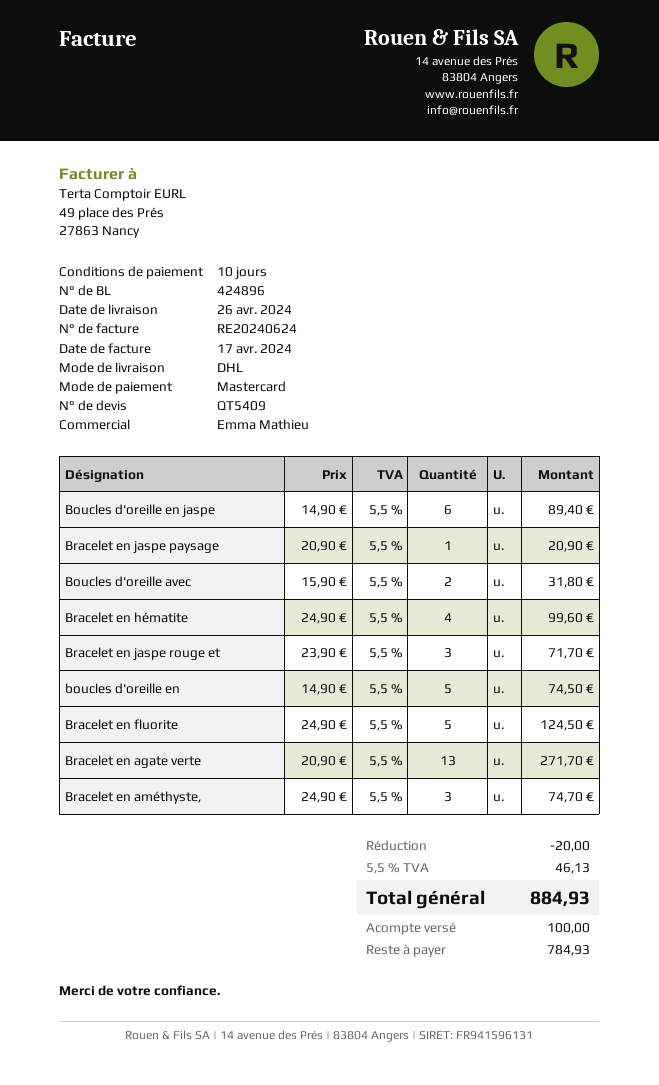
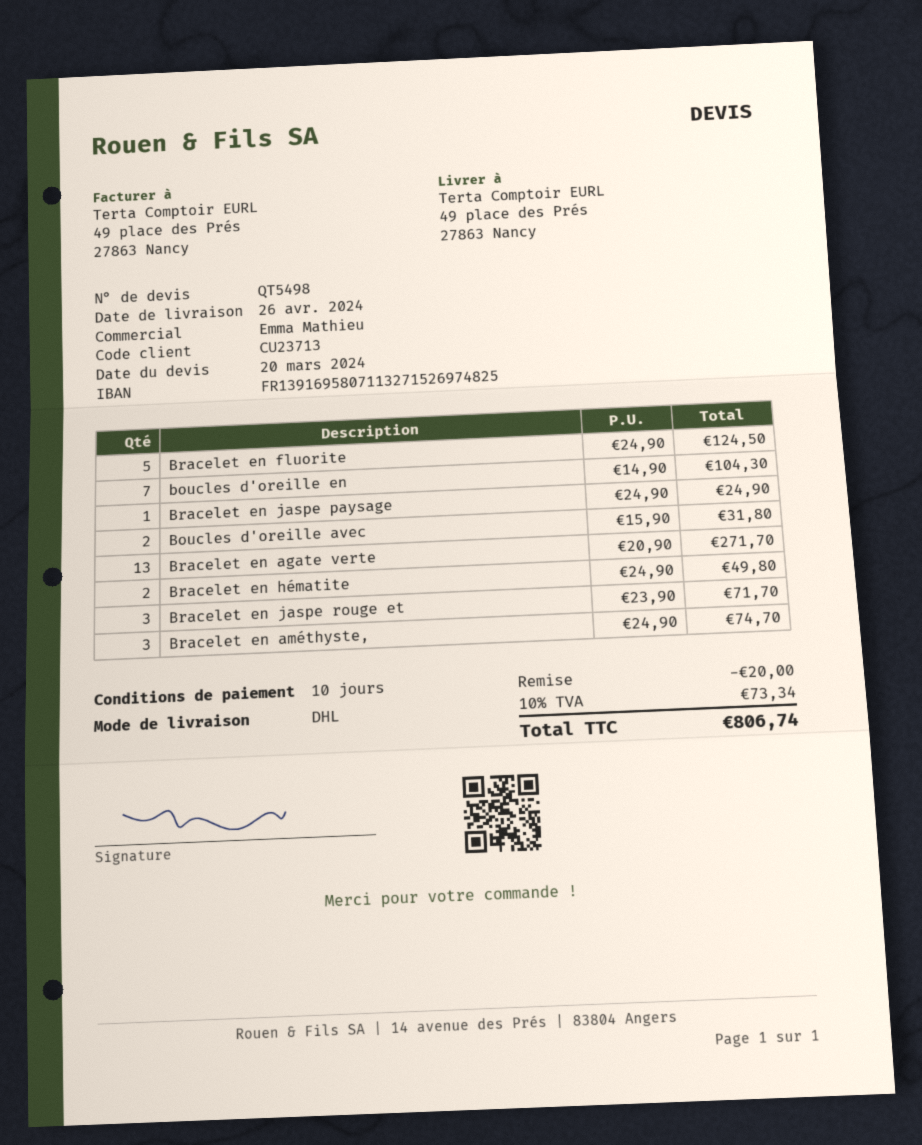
quote number: QT5409 -> QT5498
Boucles d'oreille en jaspe: 6 x 14.90 = 89.40 -> none
Bracelet en jaspe paysage: 1 x 20.90 = 20.90 -> 1 x 24.90 = 24.90
Bracelet en hématite: 4 x 24.90 = 99.60 -> 2 x 24.90 = 49.80
boucles d'oreille en: 5 x 14.90 = 74.50 -> 7 x 14.90 = 104.30
tax: 5.5% = 46.13 -> 10% = 73.34
total: 884.93 -> 806.74

